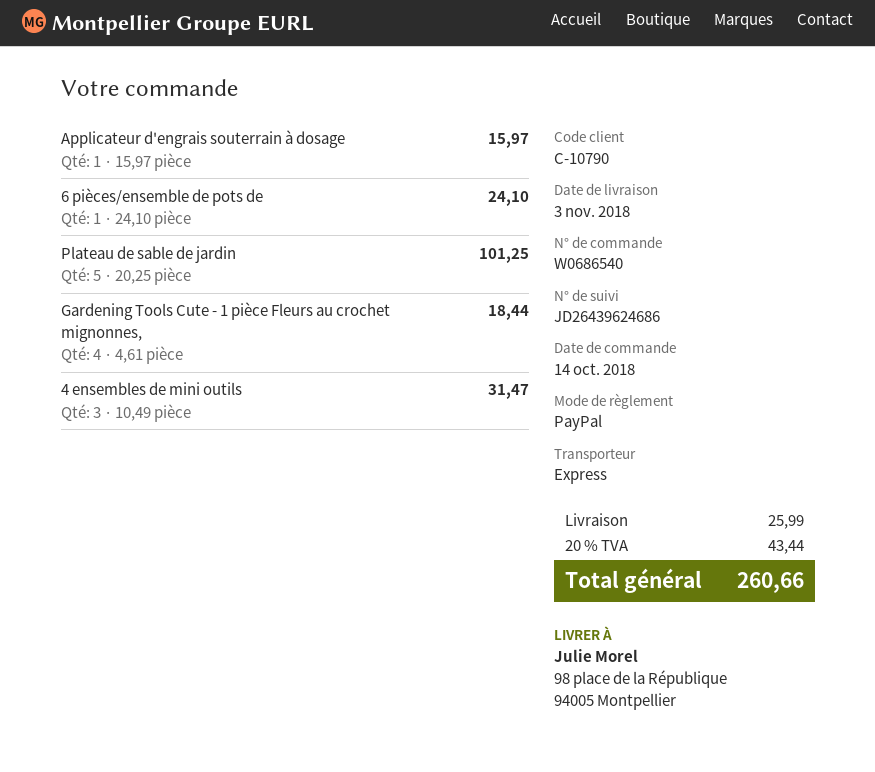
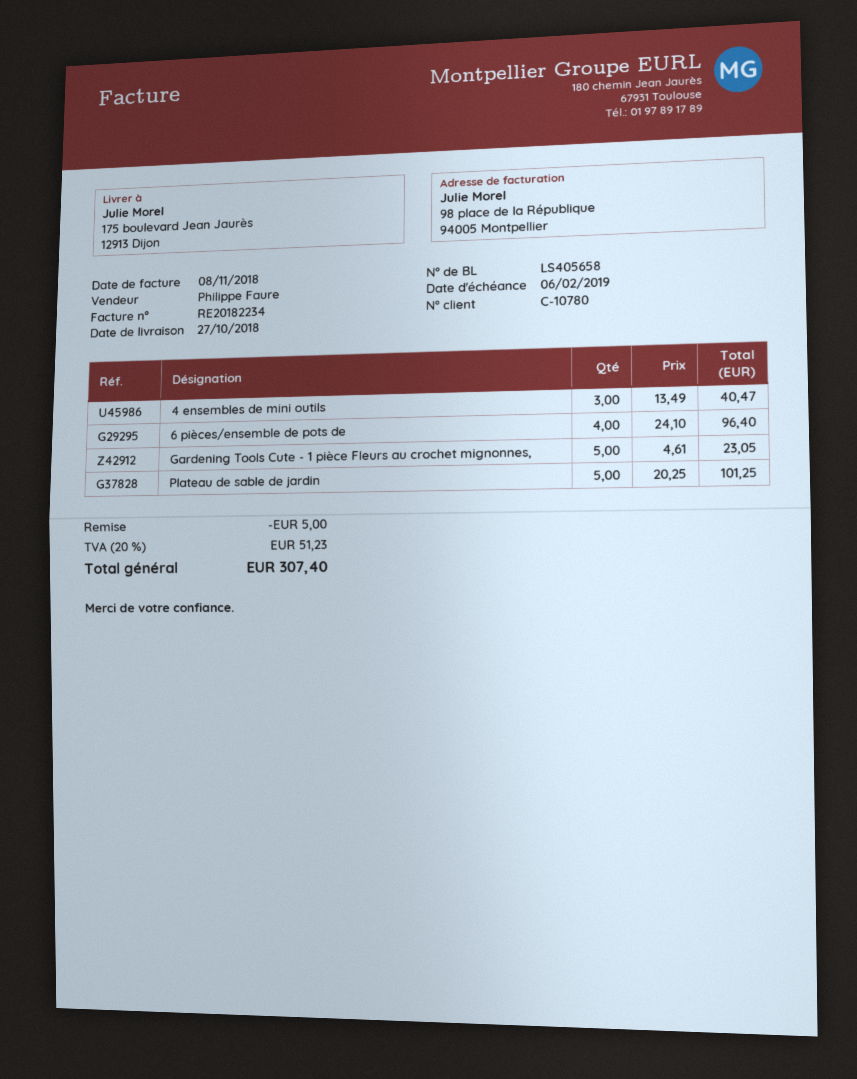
delivery date: 2018-11-03 -> 2018-10-27
customer number: C-10790 -> C-10780
ship to: 98 place de la République, 94005 Montpellier -> 175 boulevard Jean Jaurès, 12913 Dijon
Applicateur d'engrais souterrain à dosage: 1 x 15.97 = 15.97 -> none
6 pièces/ensemble de pots de: 1 x 24.10 = 24.10 -> 4 x 24.10 = 96.40
Gardening Tools Cute - 1 pièce Fleurs au crochet mignonnes,: 4 x 4.61 = 18.44 -> 5 x 4.61 = 23.05
4 ensembles de mini outils: 3 x 10.49 = 31.47 -> 3 x 13.49 = 40.47
discount: none -> 5.00
shipping: 25.99 -> none
tax: 20% = 43.44 -> 20% = 51.23
total: 260.66 -> 307.40

